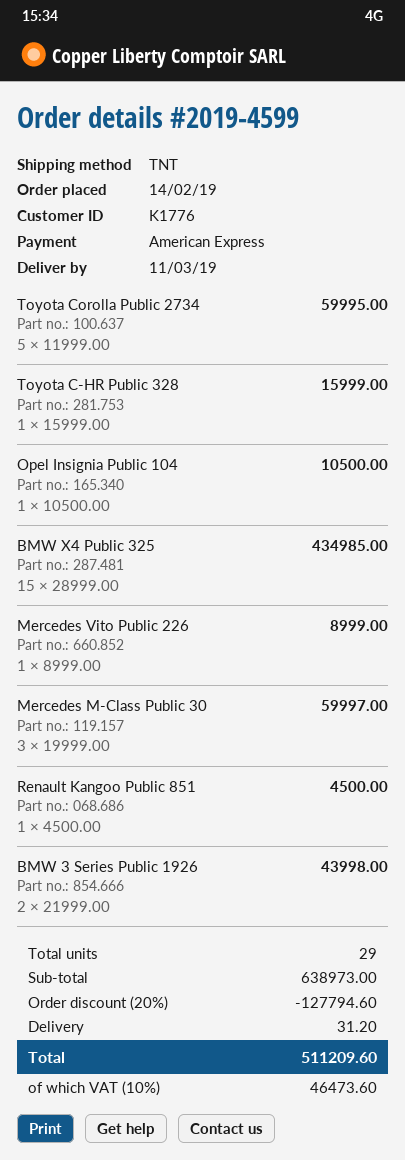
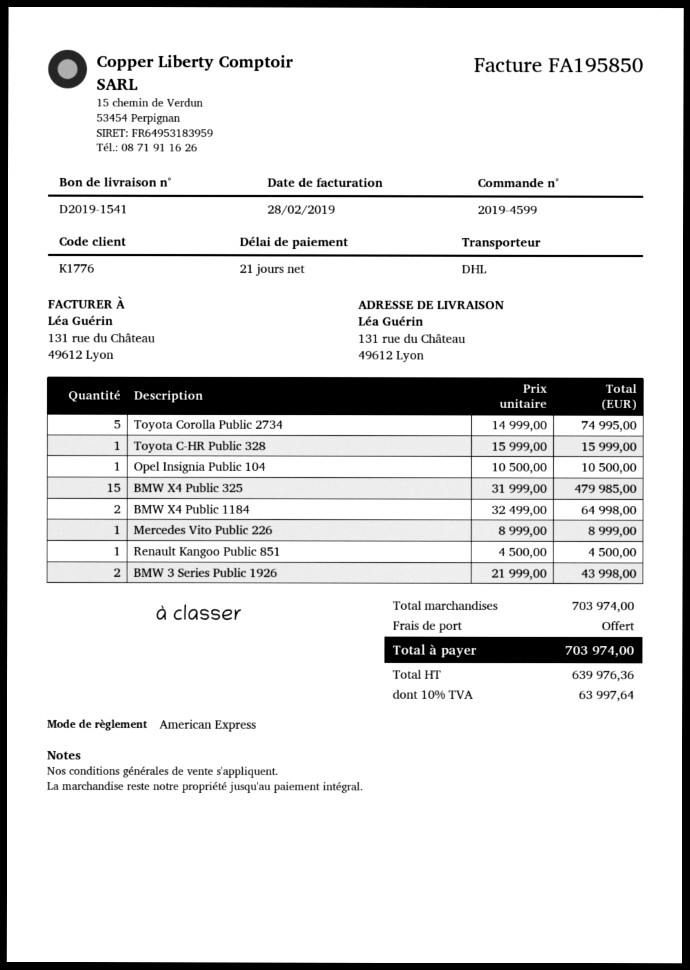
shipping method: TNT -> DHL
Toyota Corolla Public 2734: 5 x 11999.00 = 59995.00 -> 5 x 14999.00 = 74995.00
BMW X4 Public 325: 15 x 28999.00 = 434985.00 -> 15 x 31999.00 = 479985.00
Mercedes M-Class Public 30: 3 x 19999.00 = 59997.00 -> none
BMW X4 Public 1184: none -> 2 x 32499.00 = 64998.00
subtotal: 638973.00 -> 703974.00
discount: 20% = 127794.60 -> none
shipping: 31.20 -> 0.00
tax: 10% = 46473.60 -> 10% = 63997.64
total: 511209.60 -> 703974.00

